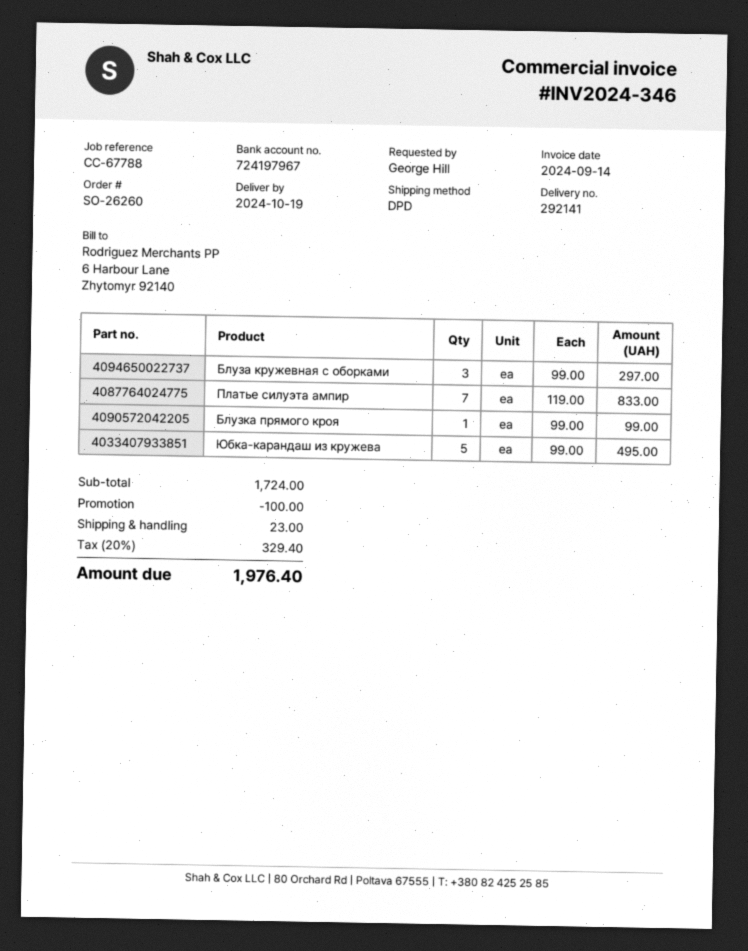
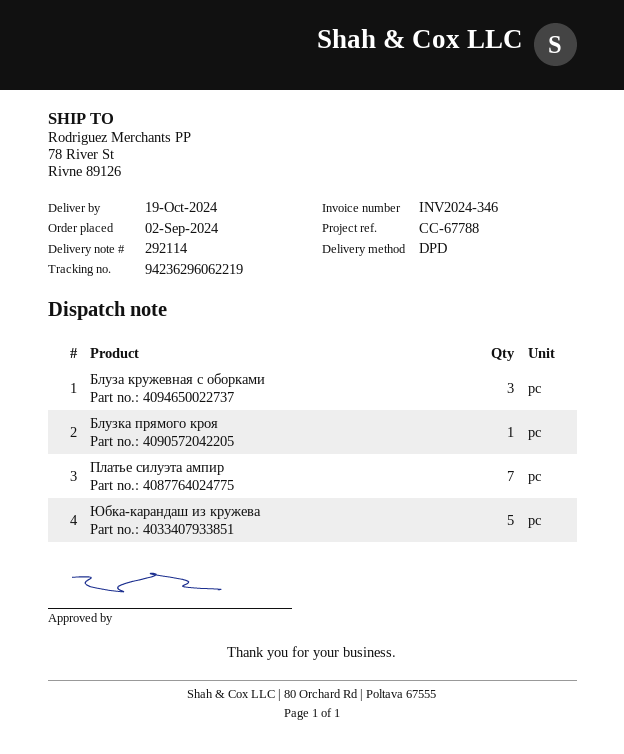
delivery note number: 292141 -> 292114

